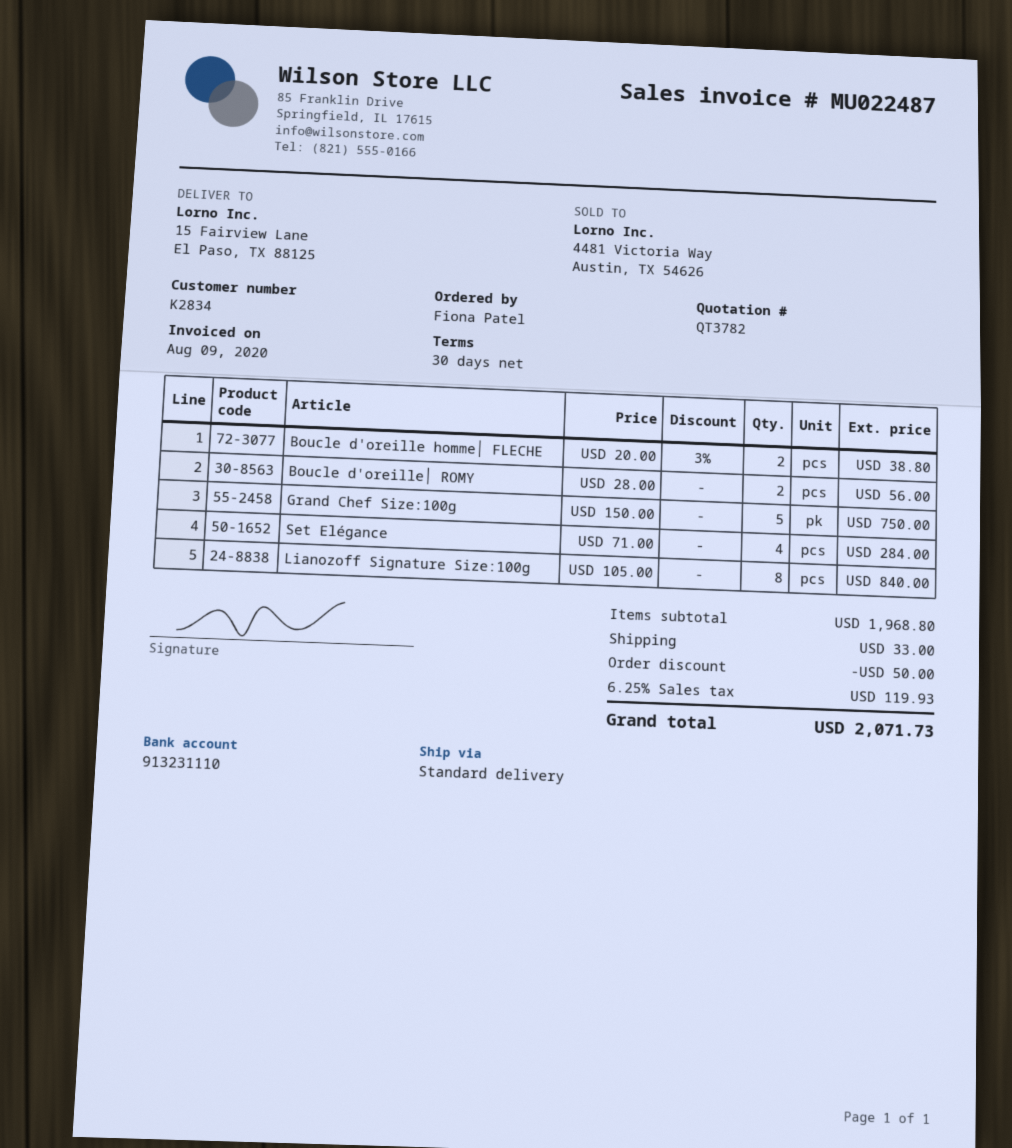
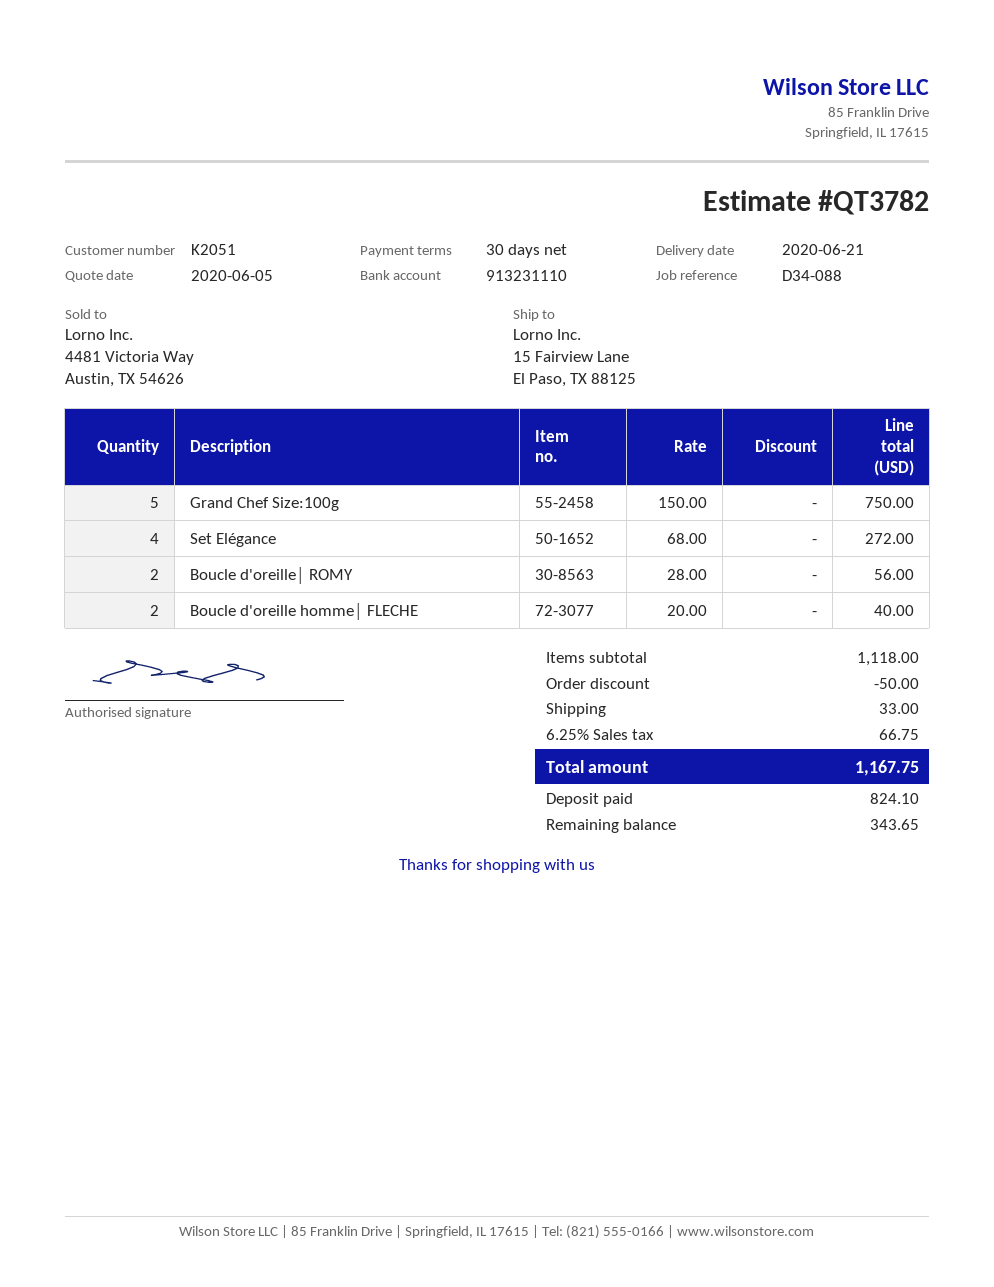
customer number: K2834 -> K2051
Boucle d'oreille homme│ FLECHE: 2 x 20.00 - 3% = 38.80 -> 2 x 20.00 = 40.00
Set Elégance: 4 x 71.00 = 284.00 -> 4 x 68.00 = 272.00
Lianozoff Signature Size:100g: 8 x 105.00 = 840.00 -> none
subtotal: 1968.80 -> 1118.00
tax: 6.25% = 119.93 -> 6.25% = 66.75
total: 2071.73 -> 1167.75

